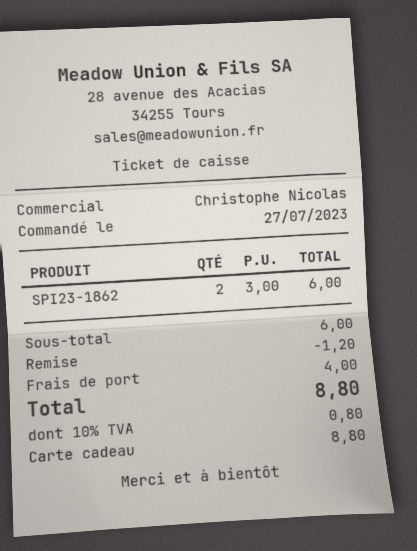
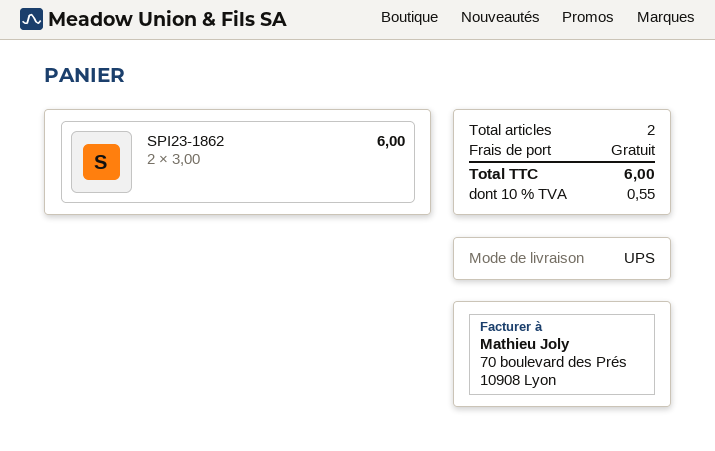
discount: 1.20 -> none
shipping: 4.00 -> 0.00
tax: 10% = 0.80 -> 10% = 0.55
total: 8.80 -> 6.00

